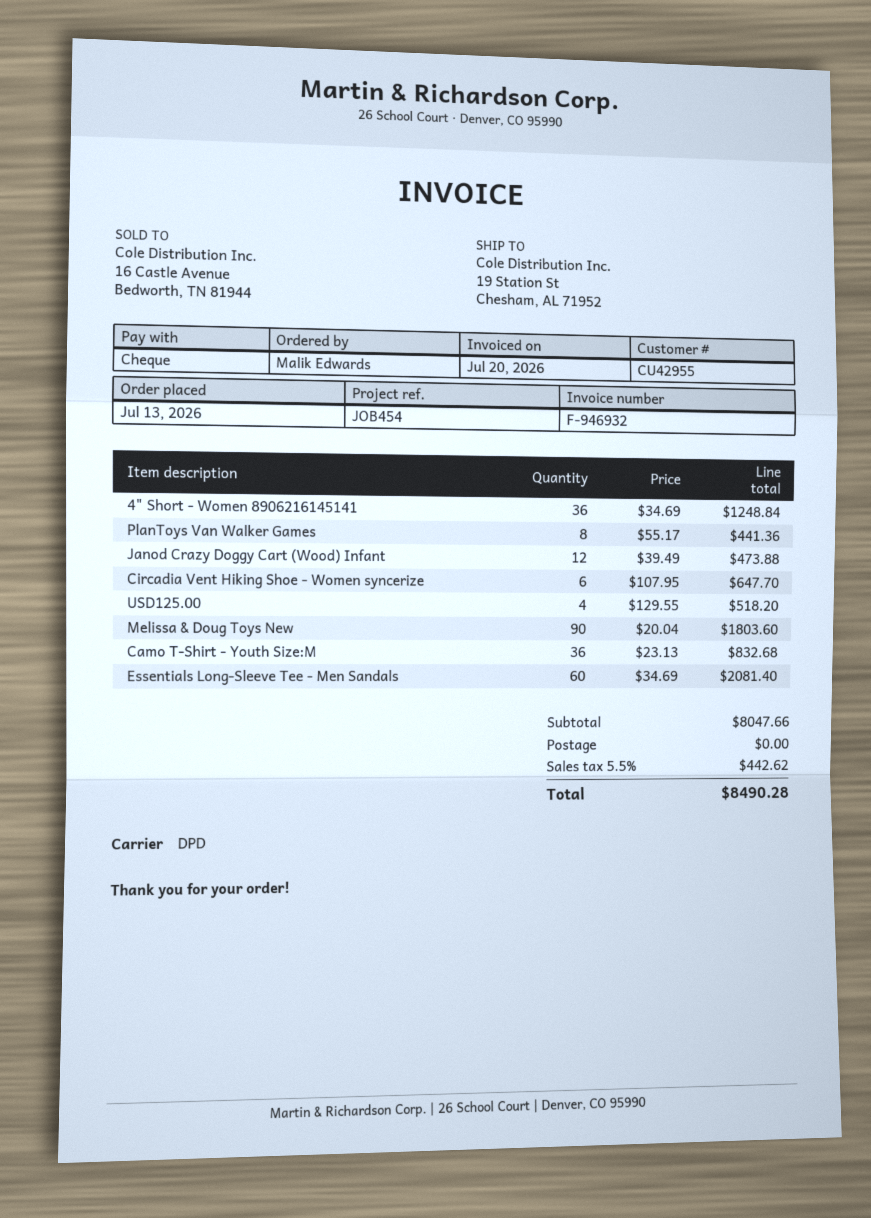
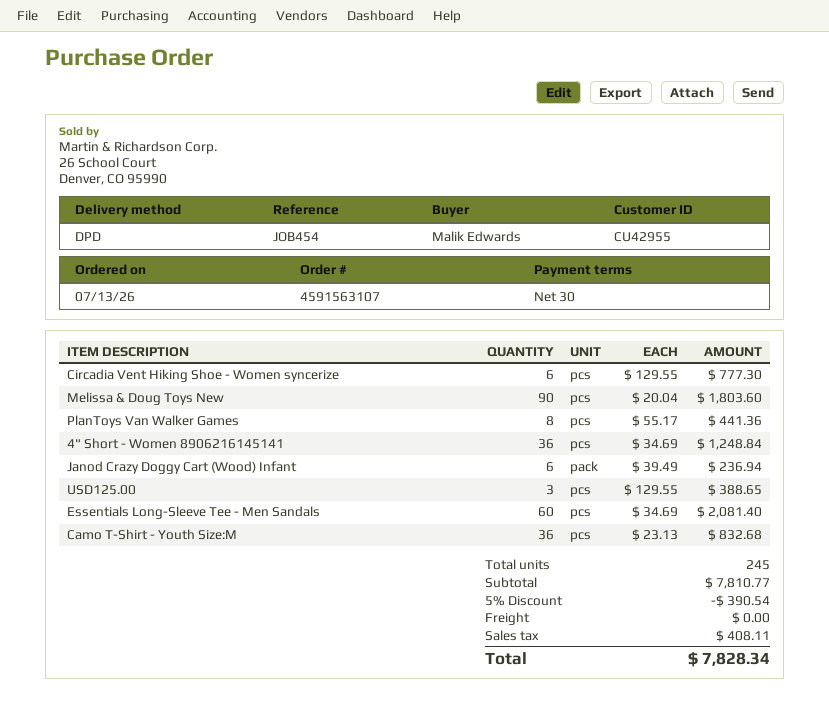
Janod Crazy Doggy Cart (Wood) Infant: 12 x 39.49 = 473.88 -> 6 x 39.49 = 236.94
Circadia Vent Hiking Shoe - Women syncerize: 6 x 107.95 = 647.70 -> 6 x 129.55 = 777.30
USD125.00: 4 x 129.55 = 518.20 -> 3 x 129.55 = 388.65
subtotal: 8047.66 -> 7810.77
discount: none -> 5% = 390.54
tax: 442.62 -> 408.11
total: 8490.28 -> 7828.34

